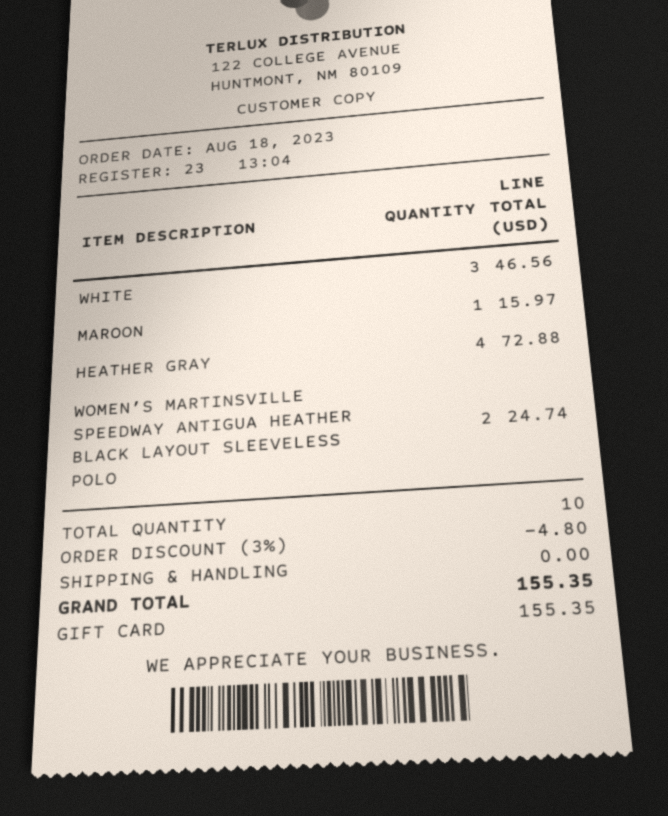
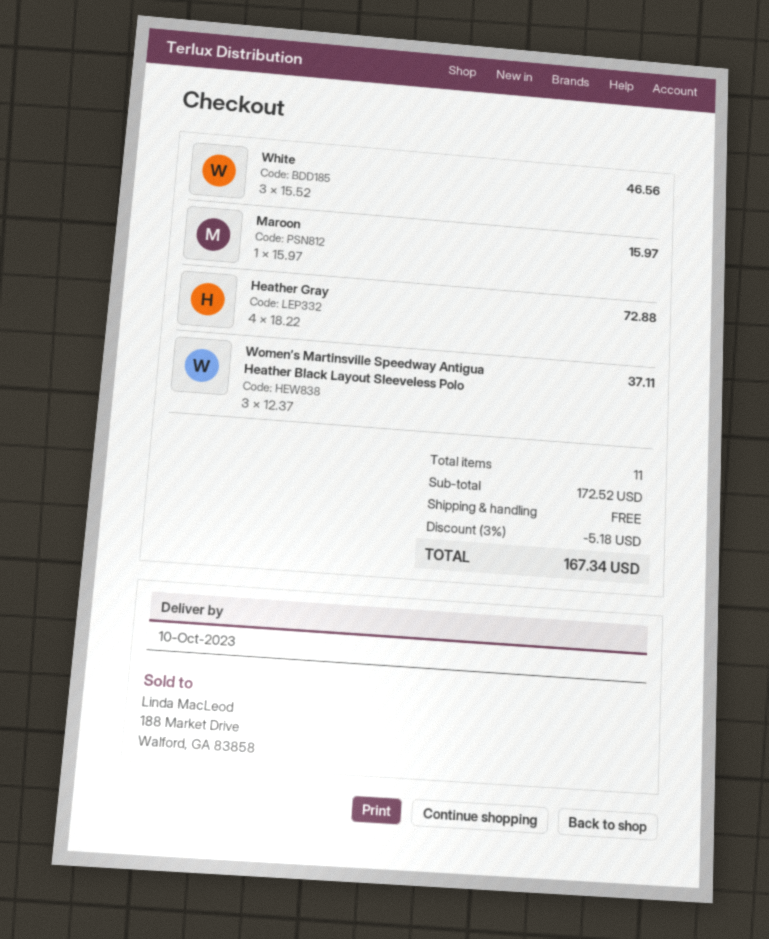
WOMEN’S MARTINSVILLE SPEEDWAY ANTIGUA HEATHER BLACK LAYOUT SLEEVELESS POLO: 2 for 24.74 -> 3 for 37.11
total quantity: 10 -> 11
discount: 3% = 4.80 -> 3% = 5.18
total: 155.35 -> 167.34

